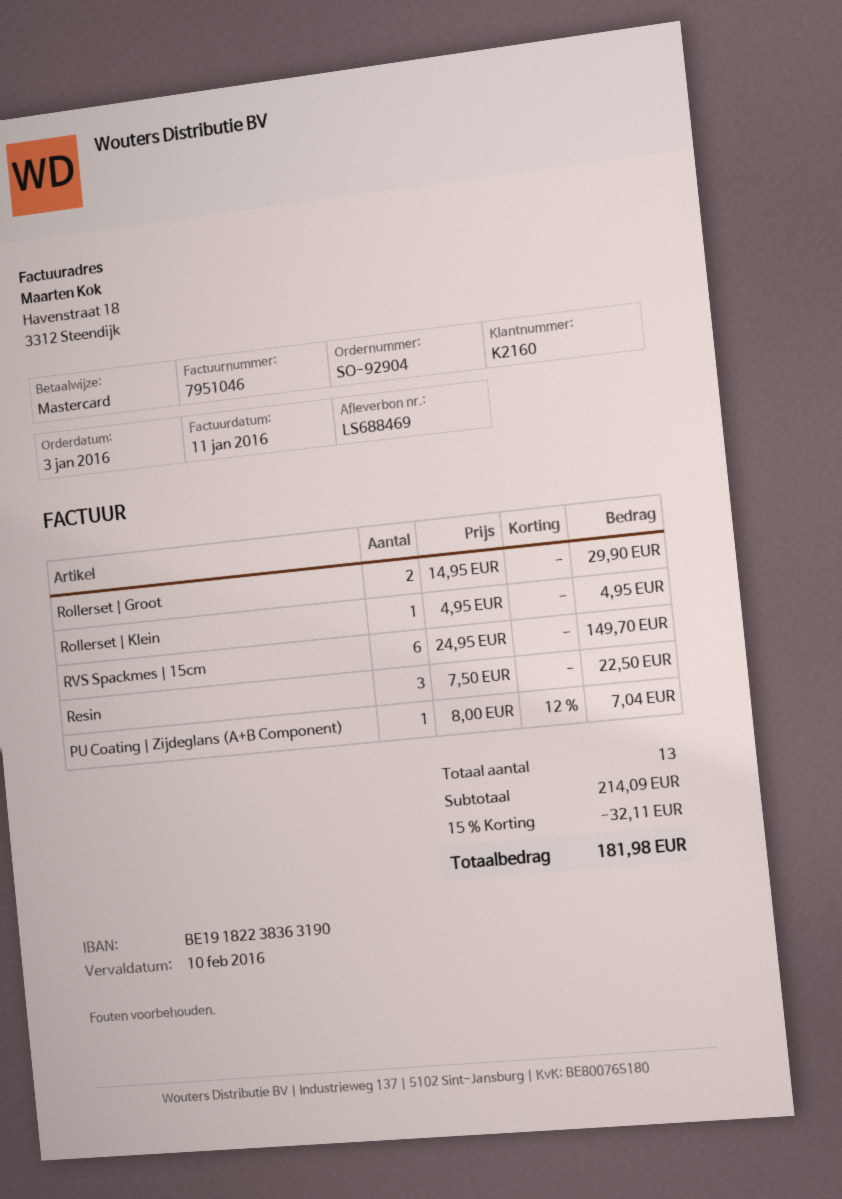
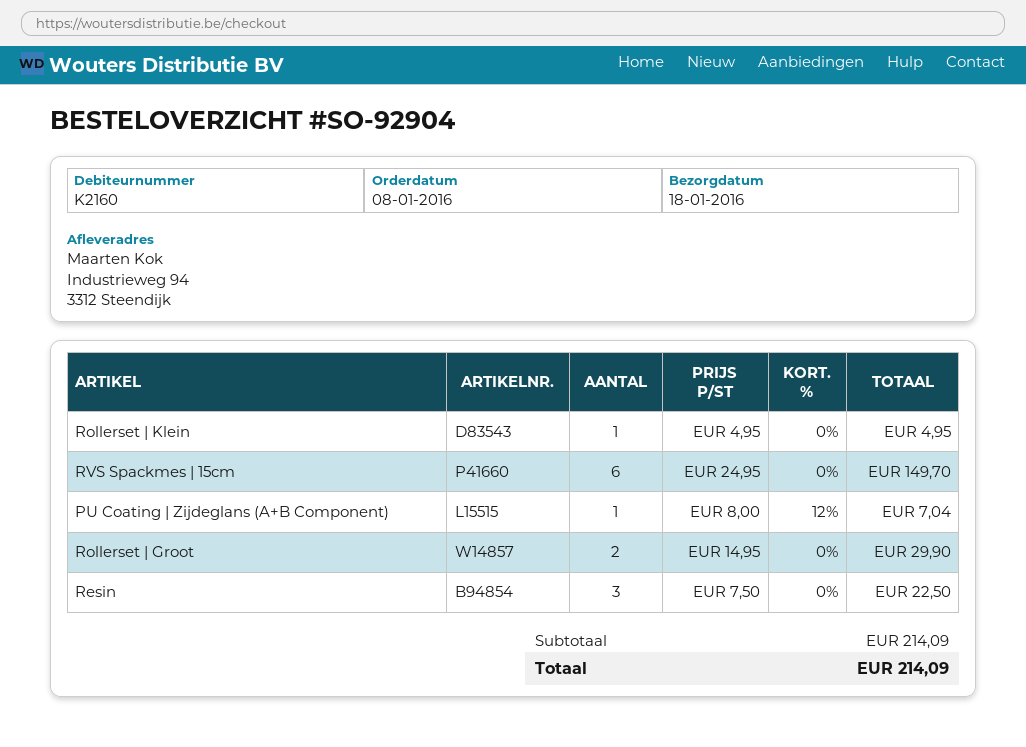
order date: 2016-01-03 -> 2016-01-08
discount: 15% = 32.11 -> none
total: 181.98 -> 214.09

